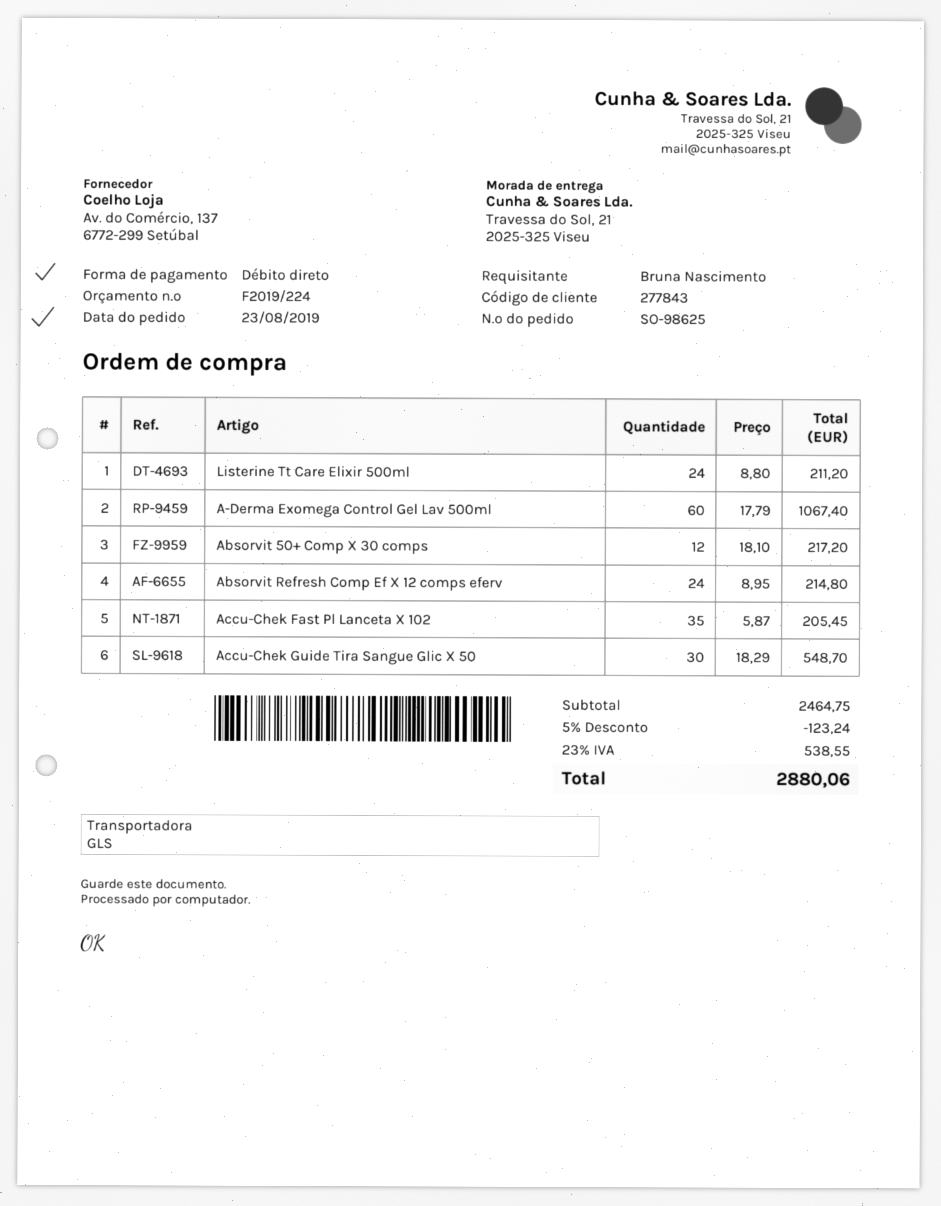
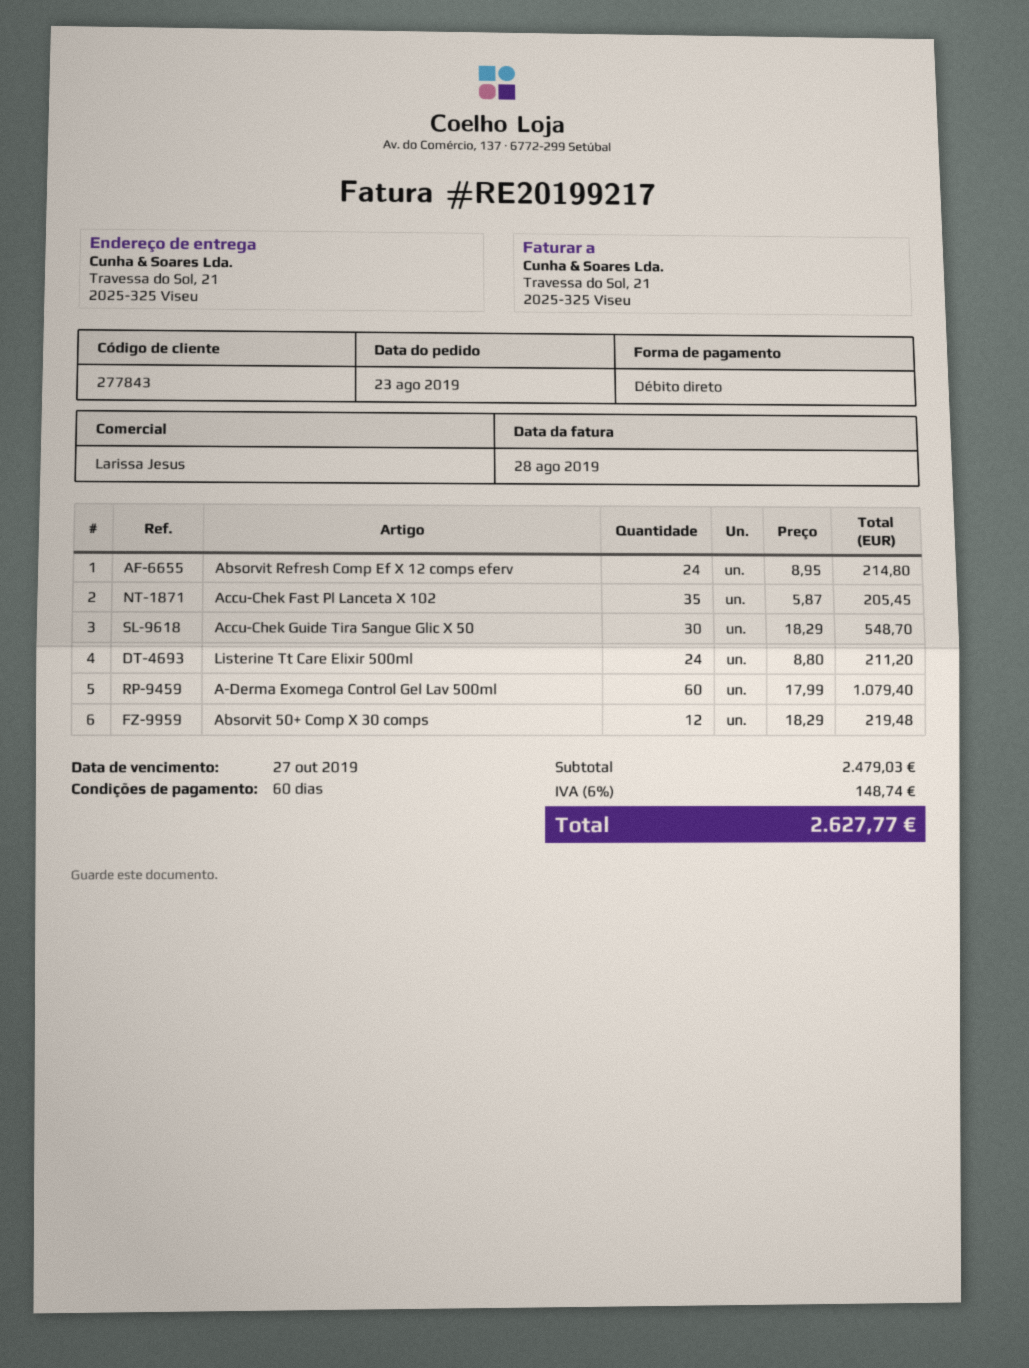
A-Derma Exomega Control Gel Lav 500ml: 60 x 17.79 = 1067.40 -> 60 x 17.99 = 1079.40
Absorvit 50+ Comp X 30 comps: 12 x 18.10 = 217.20 -> 12 x 18.29 = 219.48
subtotal: 2464.75 -> 2479.03
discount: 5% = 123.24 -> none
tax: 23% = 538.55 -> 6% = 148.74
total: 2880.06 -> 2627.77

